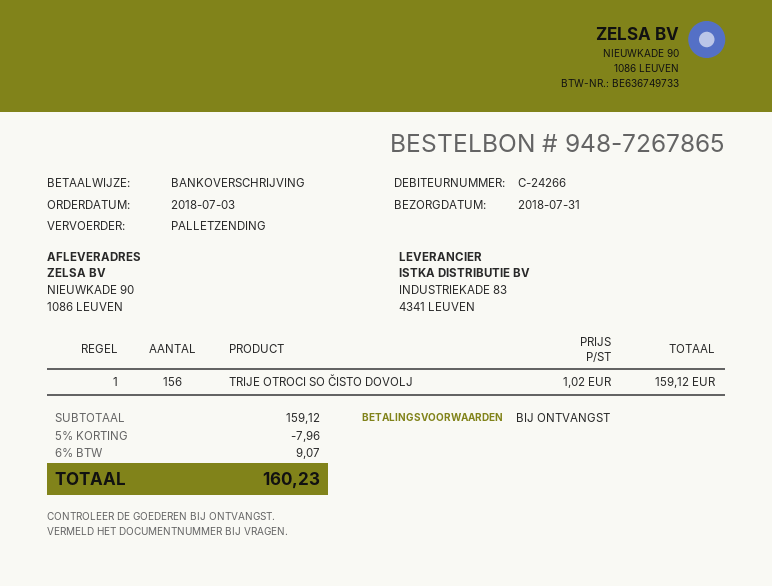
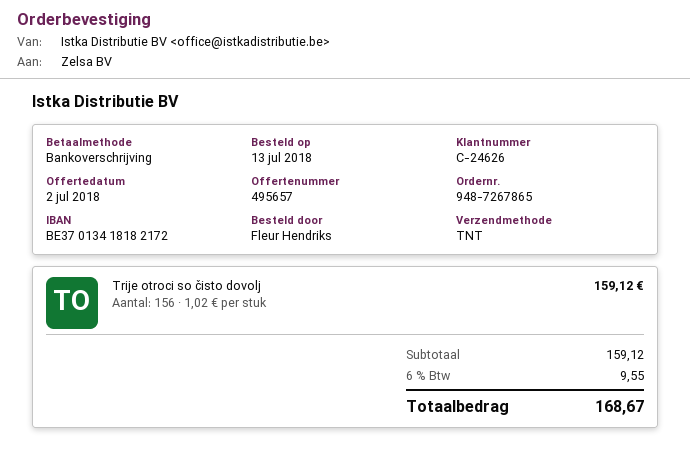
order date: 2018-07-03 -> 2018-07-13
customer number: C-24266 -> C-24626
shipping method: pallet freight -> TNT
discount: 5% = 7.96 -> none
tax: 6% = 9.07 -> 6% = 9.55
total: 160.23 -> 168.67

